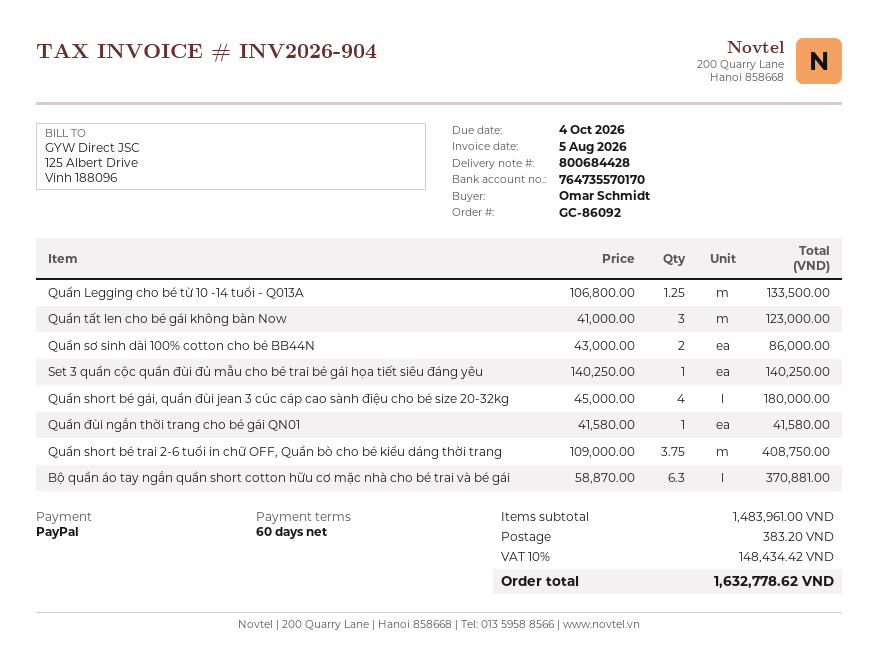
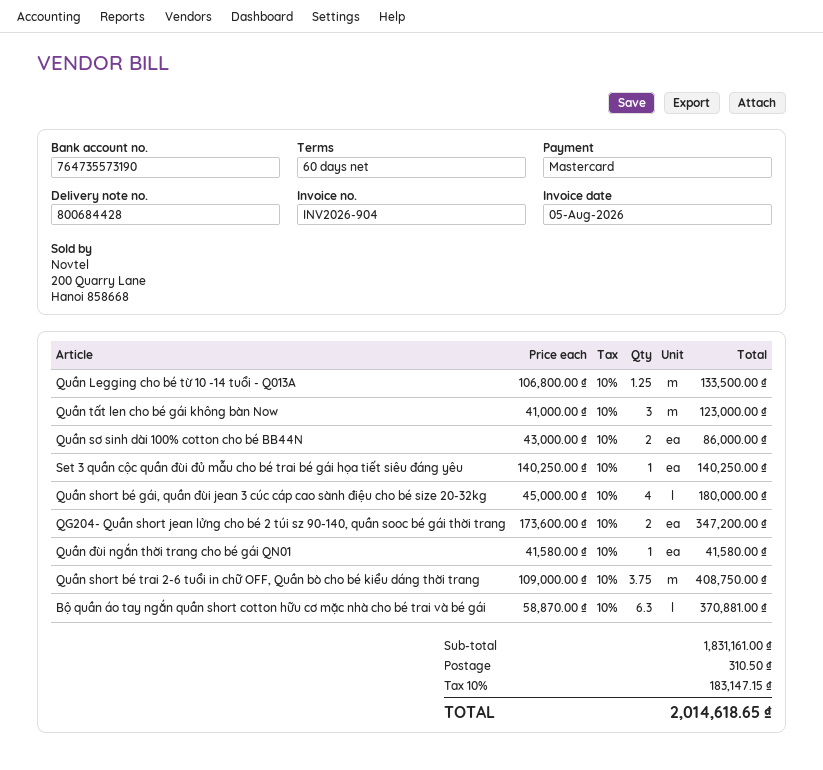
payment method: PayPal -> Mastercard
bank account: 764735570170 -> 764735573190
QG204- Quần short jean lửng cho bé 2 túi sz 90-140, quần sooc bé gái thời trang: none -> 2 x 173600.00 = 347200.00
subtotal: 1483961.00 -> 1831161.00
shipping: 383.20 -> 310.50
tax: 10% = 148434.42 -> 10% = 183147.15
total: 1632778.62 -> 2014618.65

